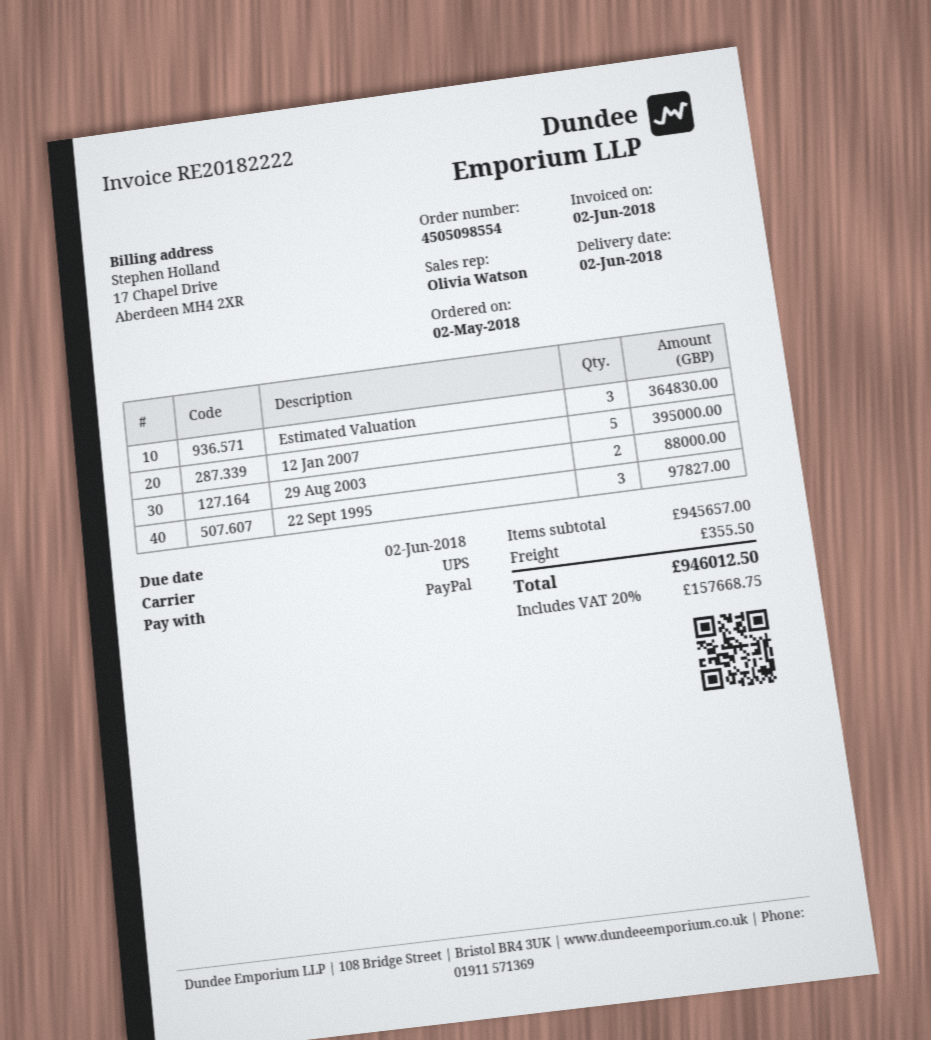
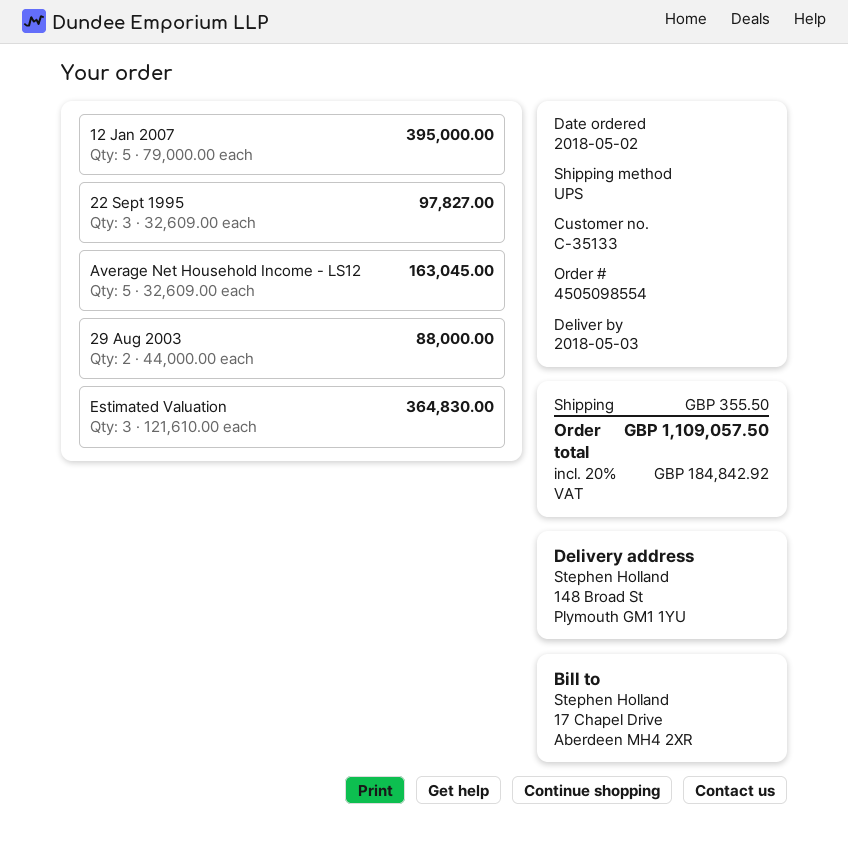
delivery date: 2018-06-02 -> 2018-05-03
Average Net Household Income - LS12: none -> 5 for 163045.00
tax: 20% = 157668.75 -> 20% = 184842.92
total: 946012.50 -> 1109057.50

